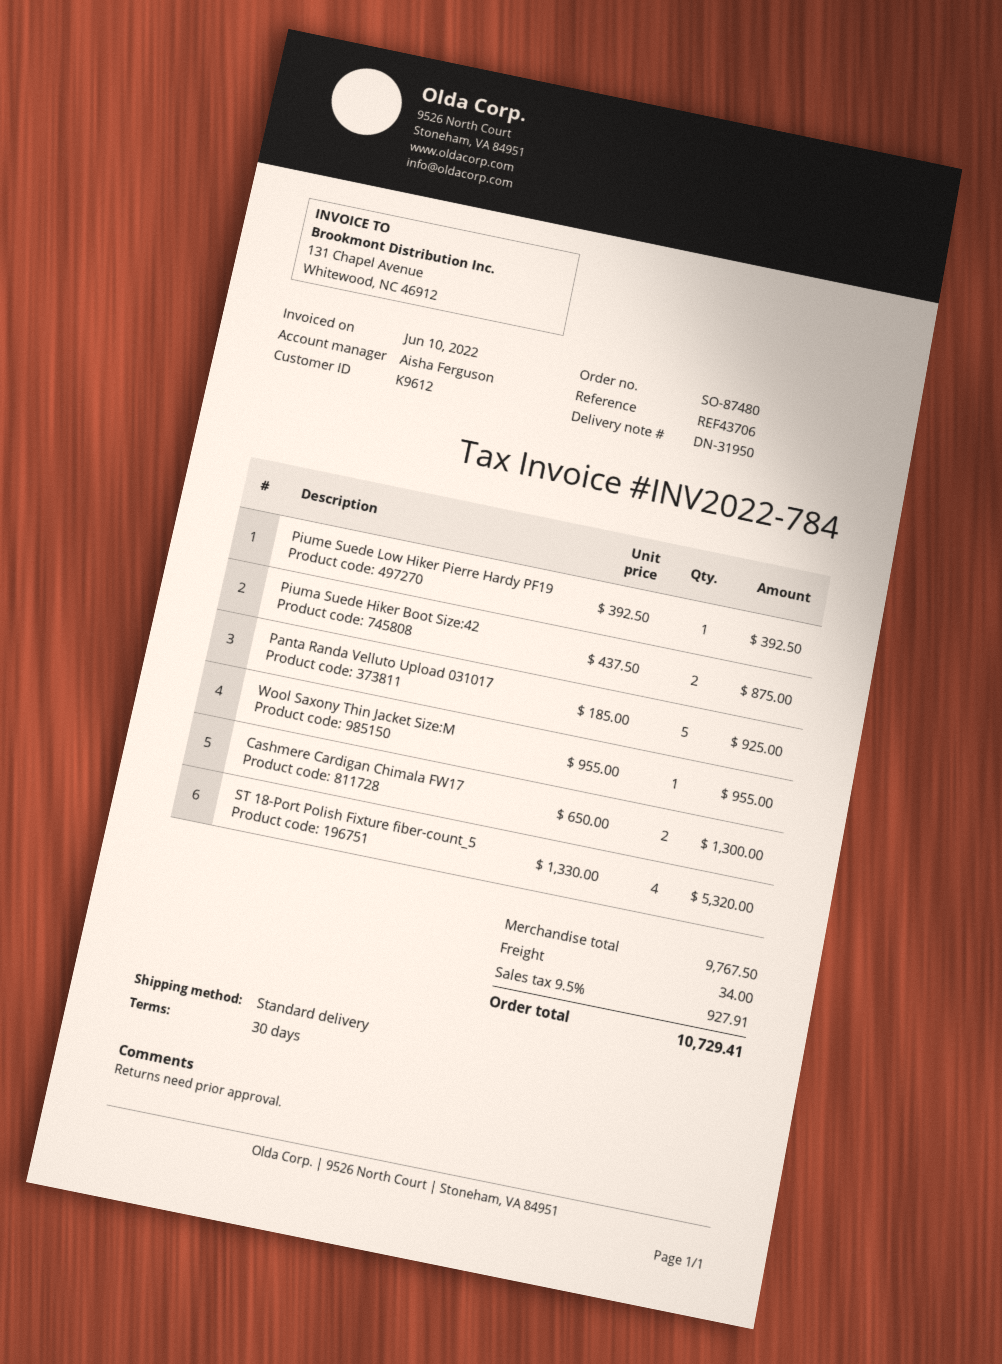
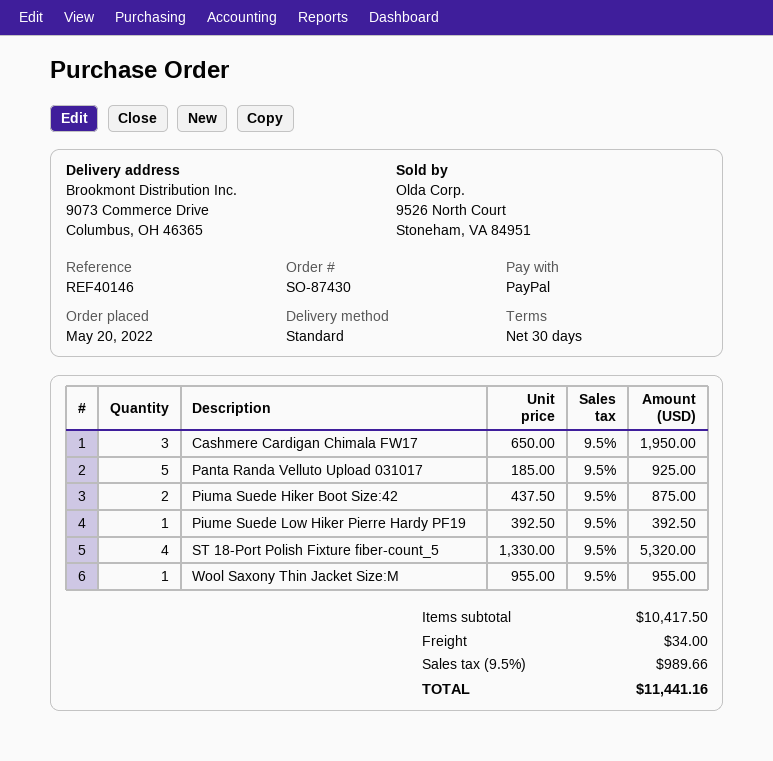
order number: SO-87480 -> SO-87430
reference: REF43706 -> REF40146
Cashmere Cardigan Chimala FW17: 2 x 650.00 = 1300.00 -> 3 x 650.00 = 1950.00
subtotal: 9767.50 -> 10417.50
tax: 9.5% = 927.91 -> 9.5% = 989.66
total: 10729.41 -> 11441.16

